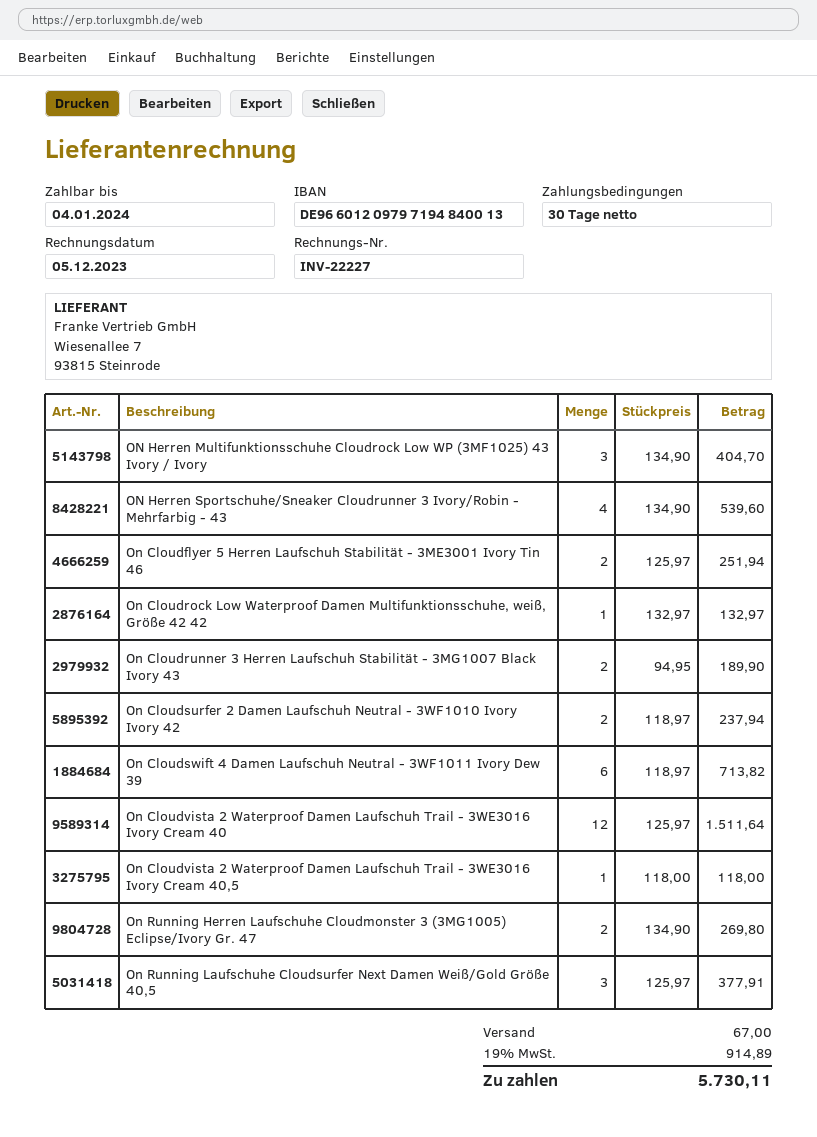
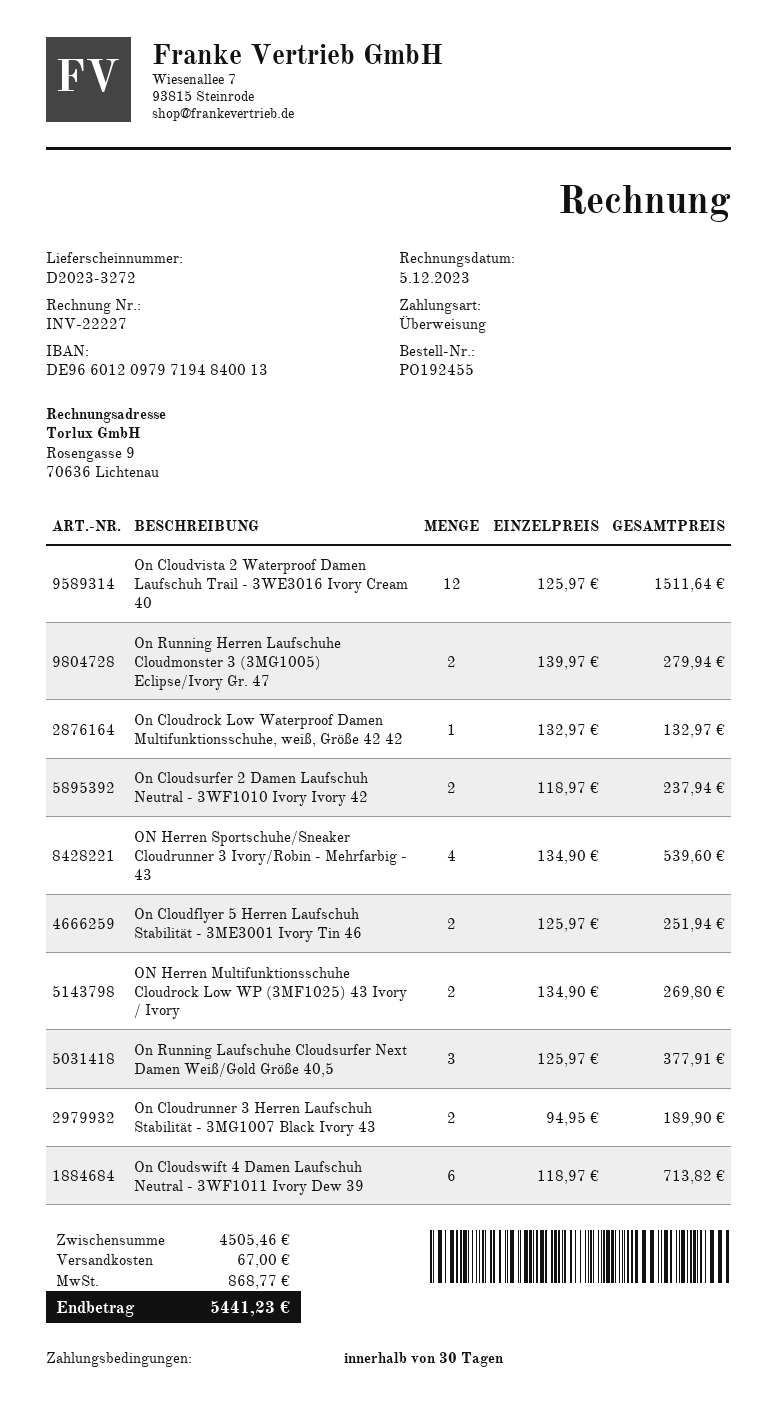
ON Herren Multifunktionsschuhe Cloudrock Low WP (3MF1025) 43 Ivory / Ivory: 3 x 134.90 = 404.70 -> 2 x 134.90 = 269.80
On Cloudvista 2 Waterproof Damen Laufschuh Trail - 3WE3016 Ivory Cream 40,5: 1 x 118.00 = 118.00 -> none
On Running Herren Laufschuhe Cloudmonster 3 (3MG1005) Eclipse/Ivory Gr. 47: 2 x 134.90 = 269.80 -> 2 x 139.97 = 279.94
tax: 914.89 -> 868.77
total: 5730.11 -> 5441.23

